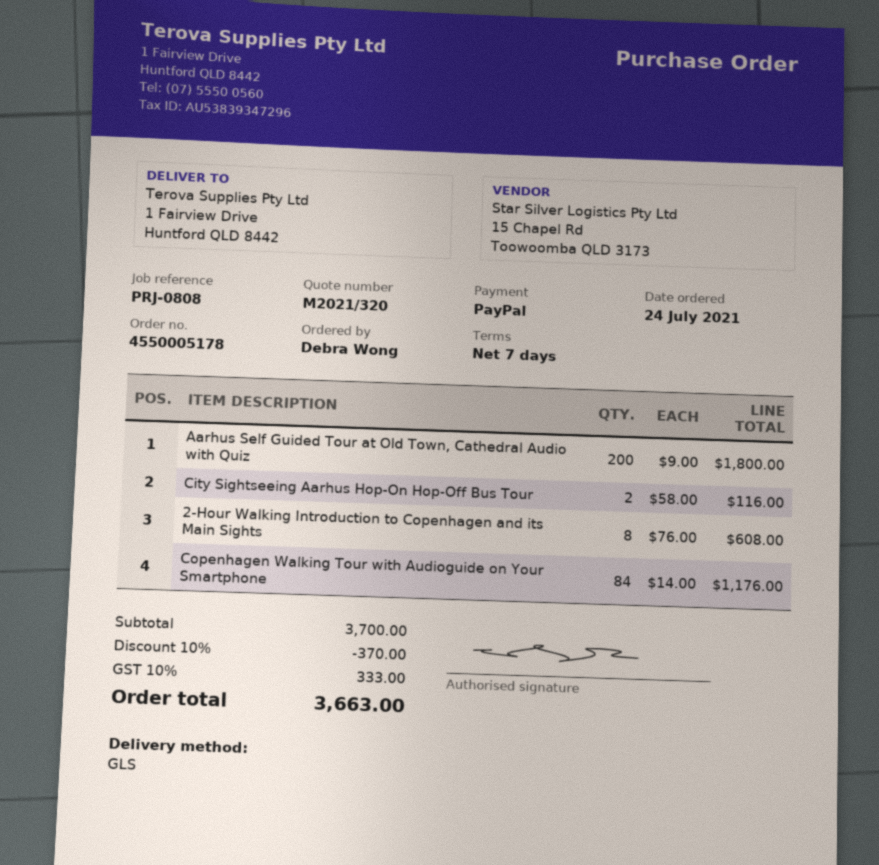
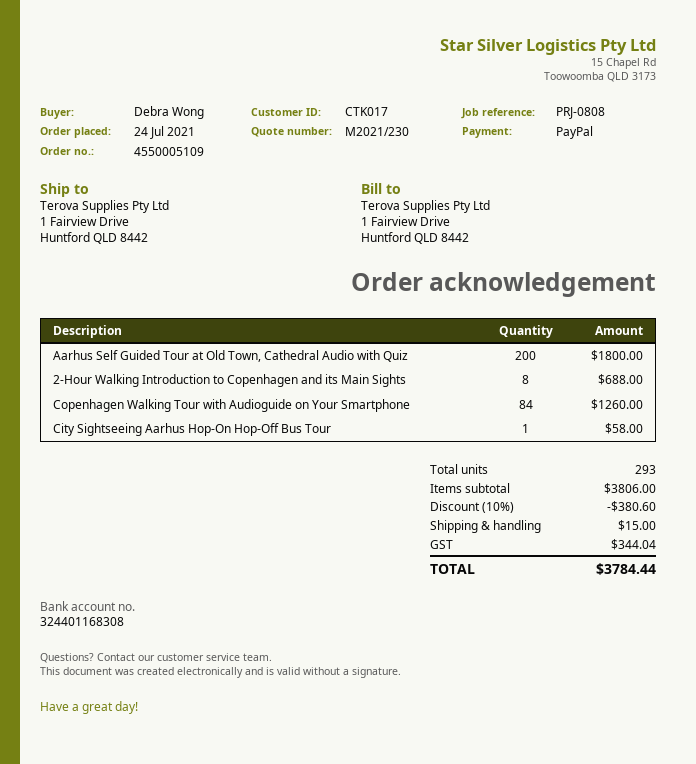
quote number: M2021/320 -> M2021/230
order number: 4550005178 -> 4550005109
City Sightseeing Aarhus Hop-On Hop-Off Bus Tour: 2 for 116.00 -> 1 for 58.00
2-Hour Walking Introduction to Copenhagen and its Main Sights: 8 for 608.00 -> 8 for 688.00
Copenhagen Walking Tour with Audioguide on Your Smartphone: 84 for 1176.00 -> 84 for 1260.00
subtotal: 3700.00 -> 3806.00
discount: 10% = 370.00 -> 10% = 380.60
shipping: none -> 15.00
tax: 333.00 -> 344.04
total: 3663.00 -> 3784.44

